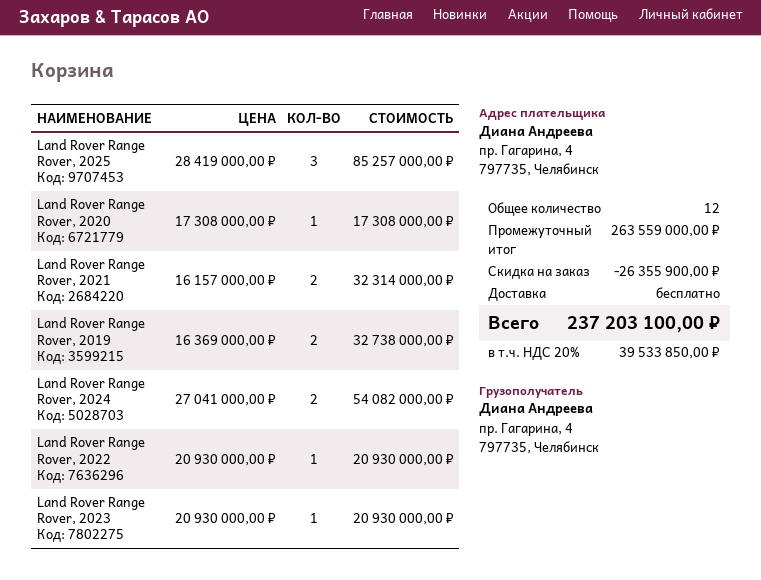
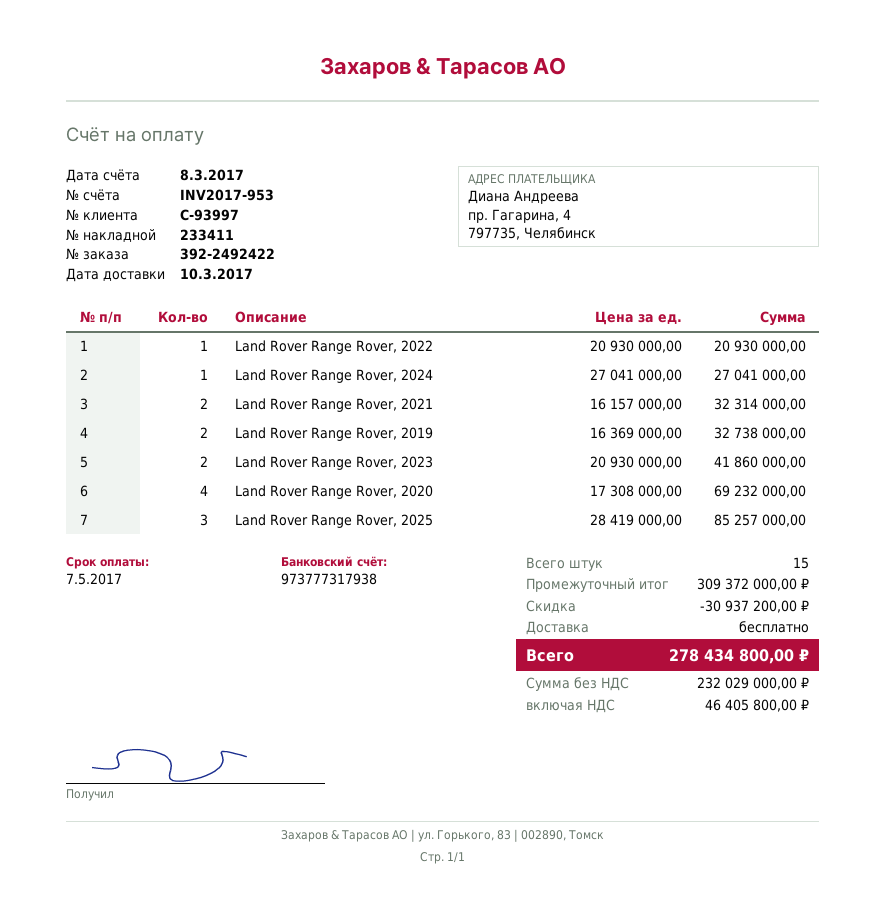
Land Rover Range Rover, 2020: 1 x 17308000.00 = 17308000.00 -> 4 x 17308000.00 = 69232000.00
Land Rover Range Rover, 2024: 2 x 27041000.00 = 54082000.00 -> 1 x 27041000.00 = 27041000.00
Land Rover Range Rover, 2023: 1 x 20930000.00 = 20930000.00 -> 2 x 20930000.00 = 41860000.00
total quantity: 12 -> 15
subtotal: 263559000.00 -> 309372000.00
discount: 26355900.00 -> 30937200.00
tax: 39533850.00 -> 46405800.00
total: 237203100.00 -> 278434800.00

